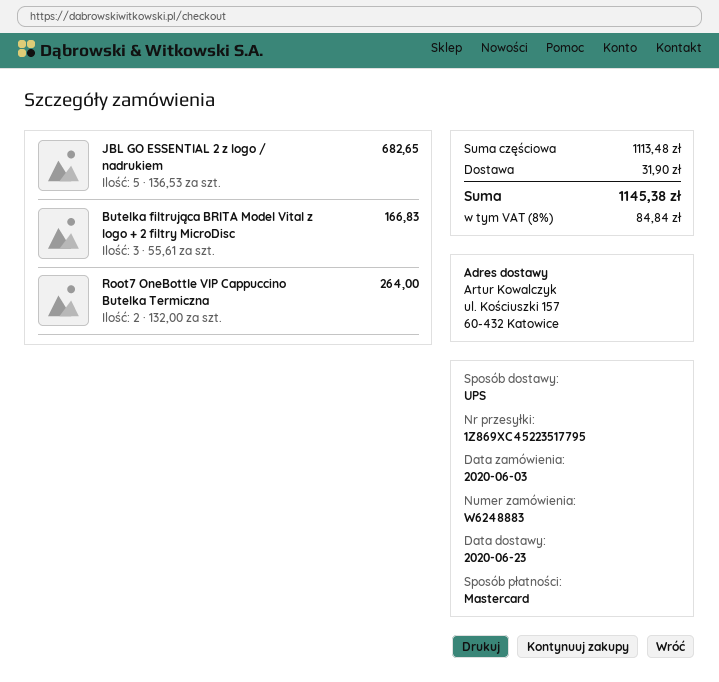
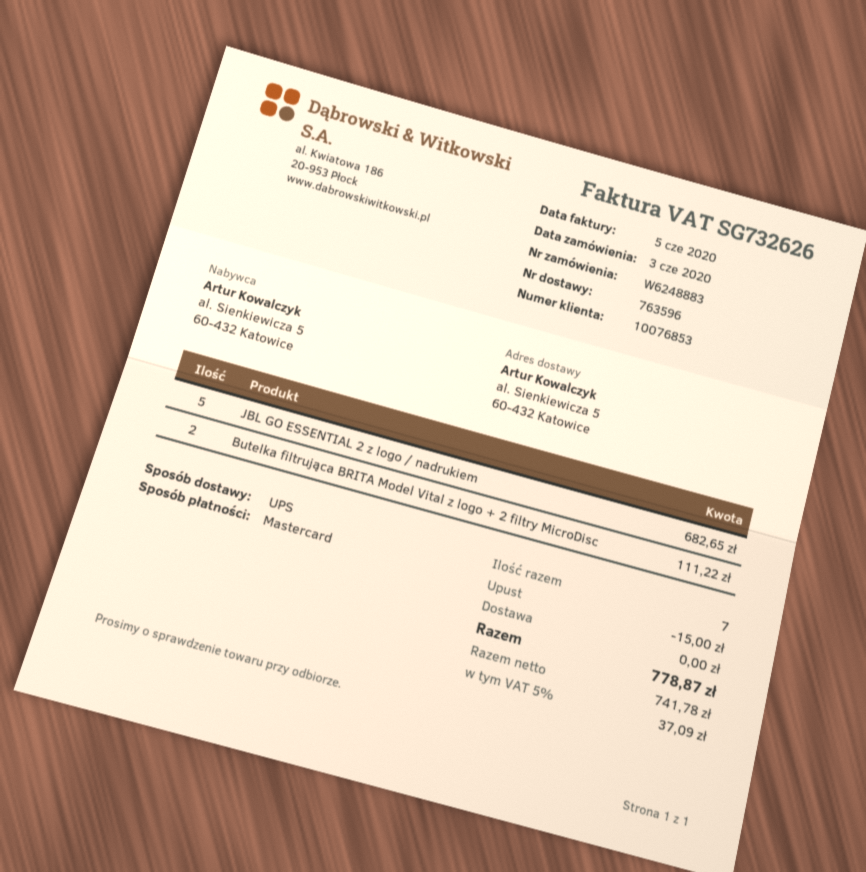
ship to: ul. Kościuszki 157, 60-432 Katowice -> al. Sienkiewicza 5, 60-432 Katowice
Butelka filtrująca BRITA Model Vital z logo + 2 filtry MicroDisc: 3 for 166.83 -> 2 for 111.22
Root7 OneBottle VIP Cappuccino Butelka Termiczna: 2 for 264.00 -> none
discount: none -> 15.00
shipping: 31.90 -> 0.00
tax: 8% = 84.84 -> 5% = 37.09
total: 1145.38 -> 778.87

